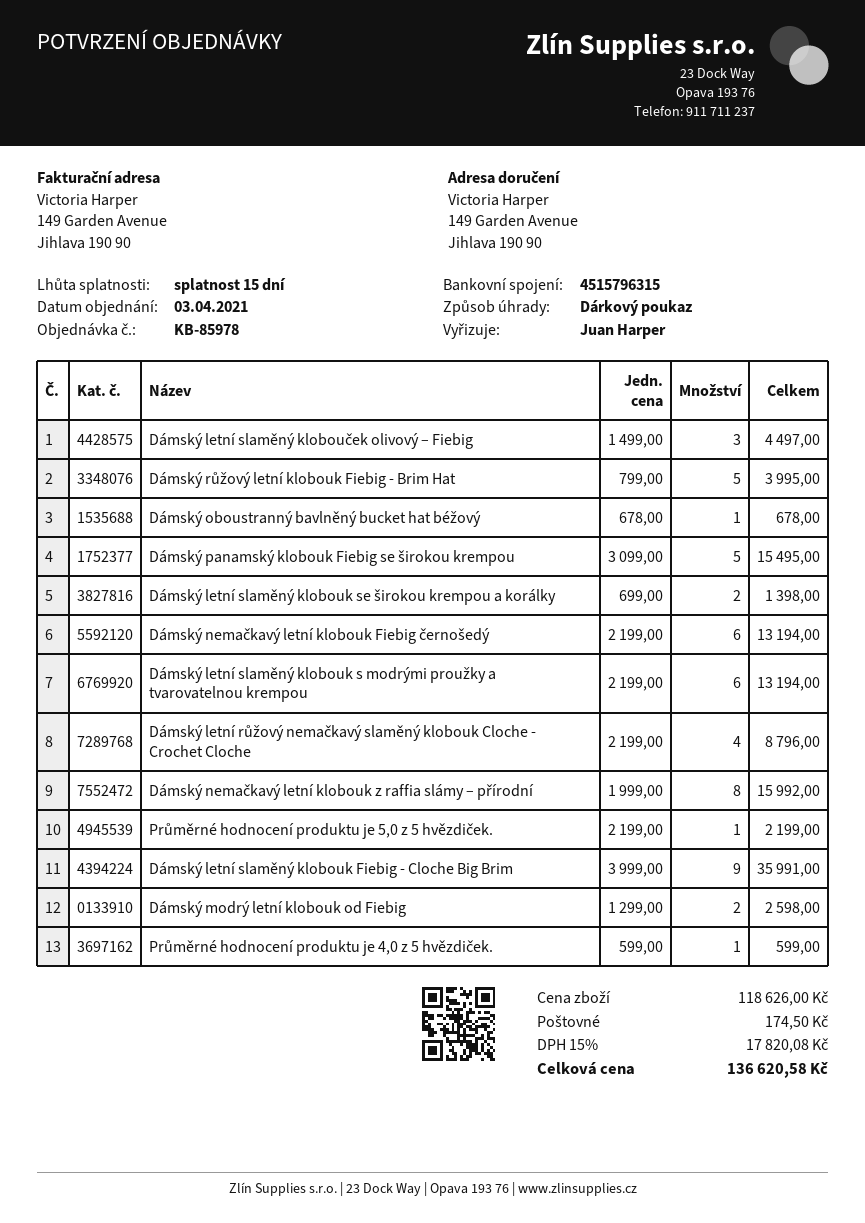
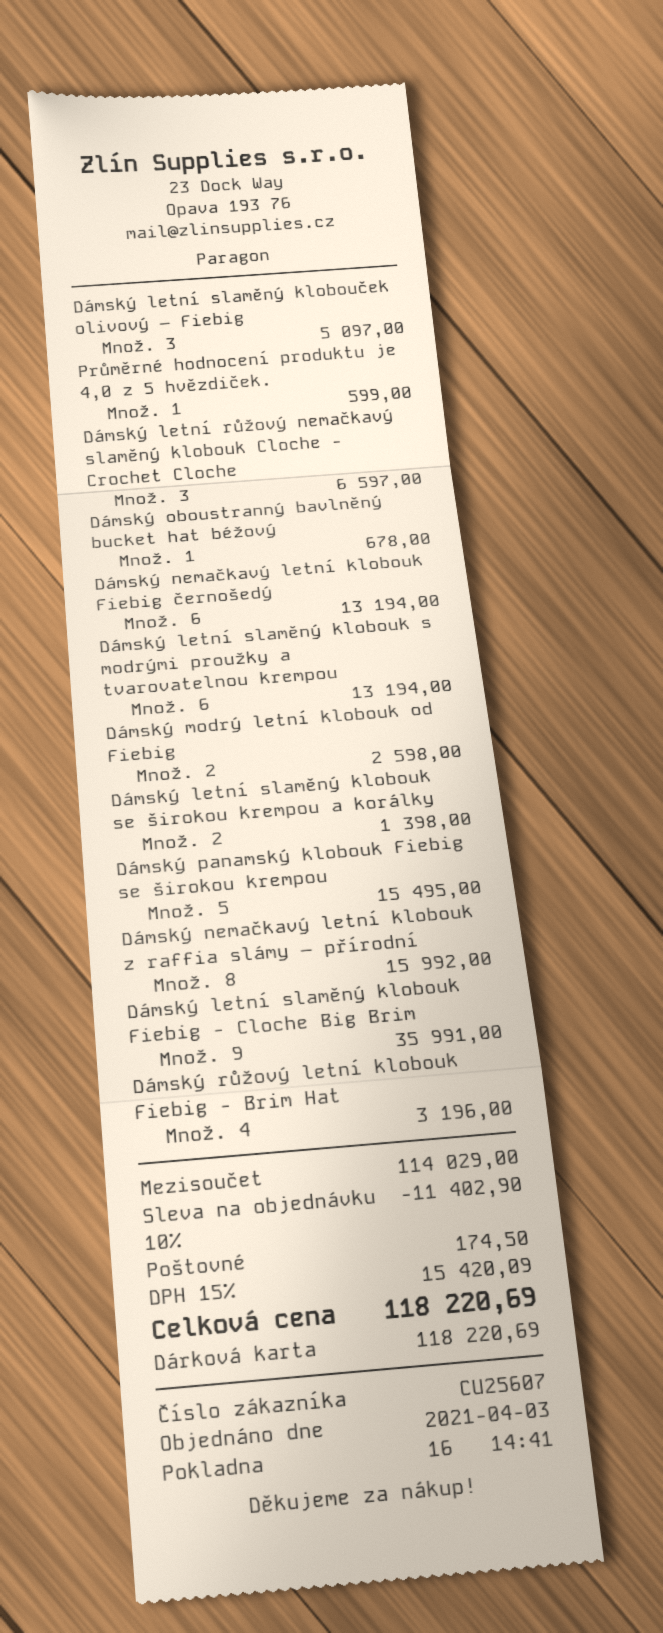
Dámský letní slaměný klobouček olivový – Fiebig: 3 for 4497.00 -> 3 for 5097.00
Dámský růžový letní klobouk Fiebig - Brim Hat: 5 for 3995.00 -> 4 for 3196.00
Dámský letní růžový nemačkavý slaměný klobouk Cloche - Crochet Cloche: 4 for 8796.00 -> 3 for 6597.00
Průměrné hodnocení produktu je 5,0 z 5 hvězdiček.: 1 for 2199.00 -> none
subtotal: 118626.00 -> 114029.00
discount: none -> 10% = 11402.90
tax: 15% = 17820.08 -> 15% = 15420.09
total: 136620.58 -> 118220.69

